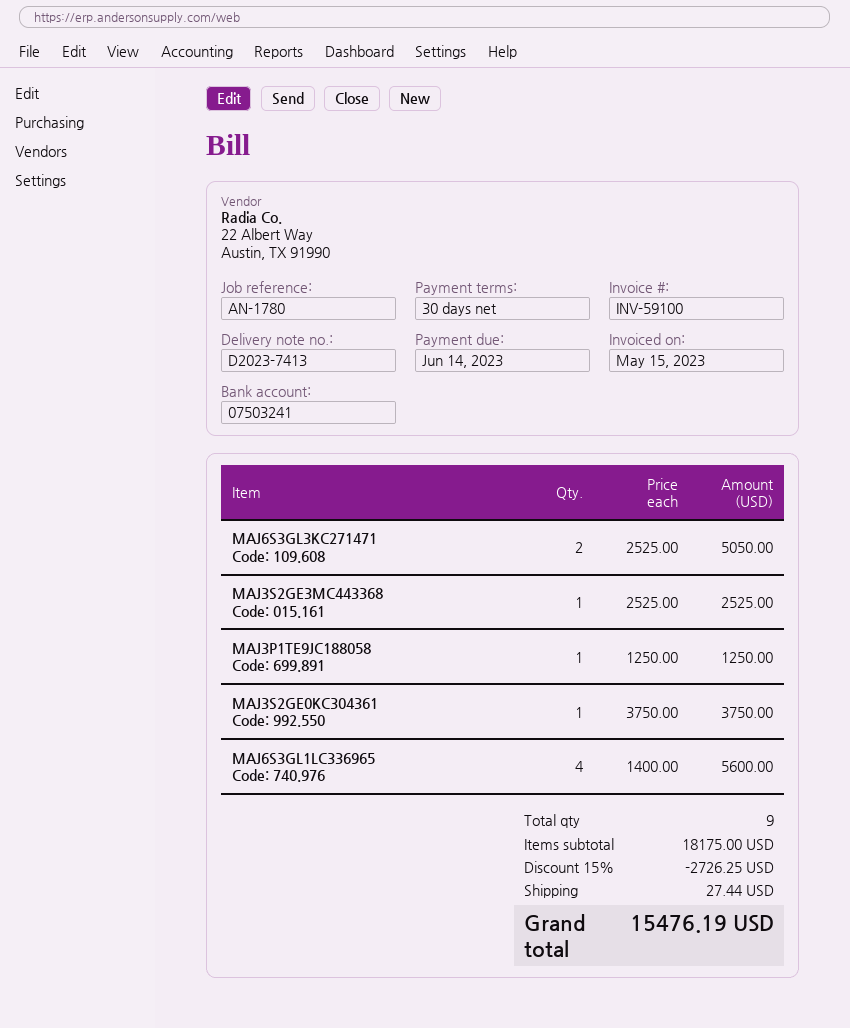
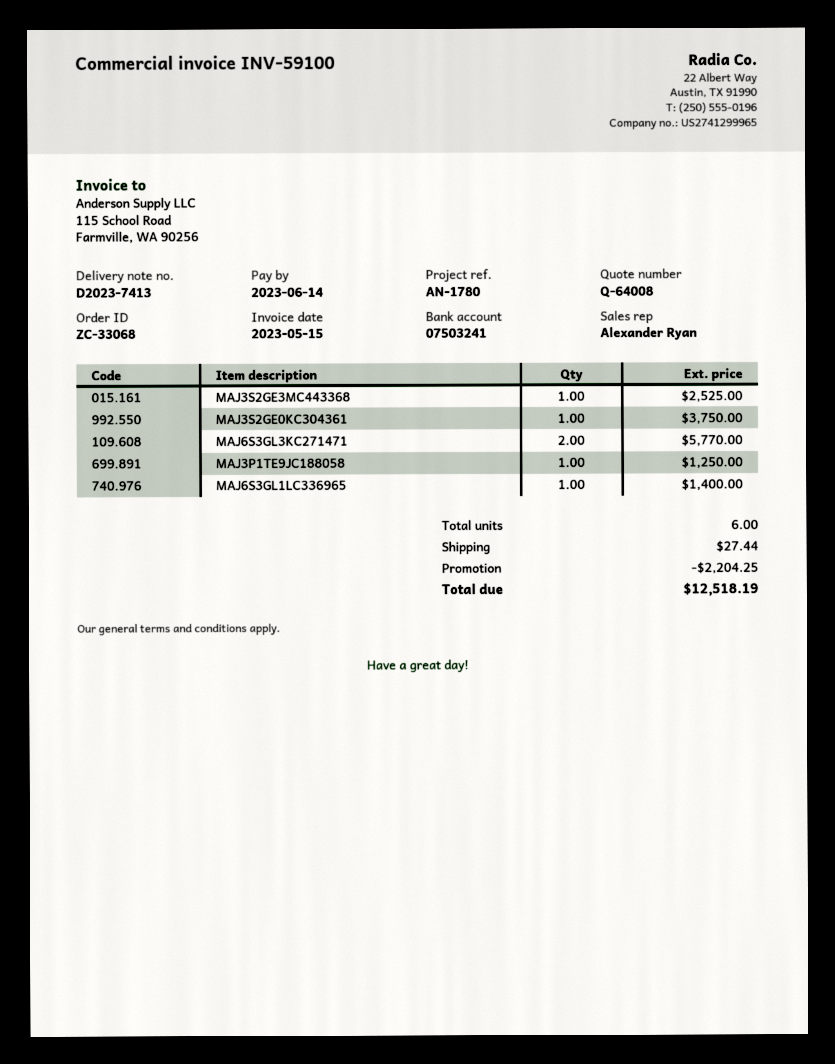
MAJ6S3GL3KC271471: 2 for 5050.00 -> 2 for 5770.00
MAJ6S3GL1LC336965: 4 for 5600.00 -> 1 for 1400.00
total quantity: 9 -> 6
discount: 2726.25 -> 2204.25
total: 15476.19 -> 12518.19

